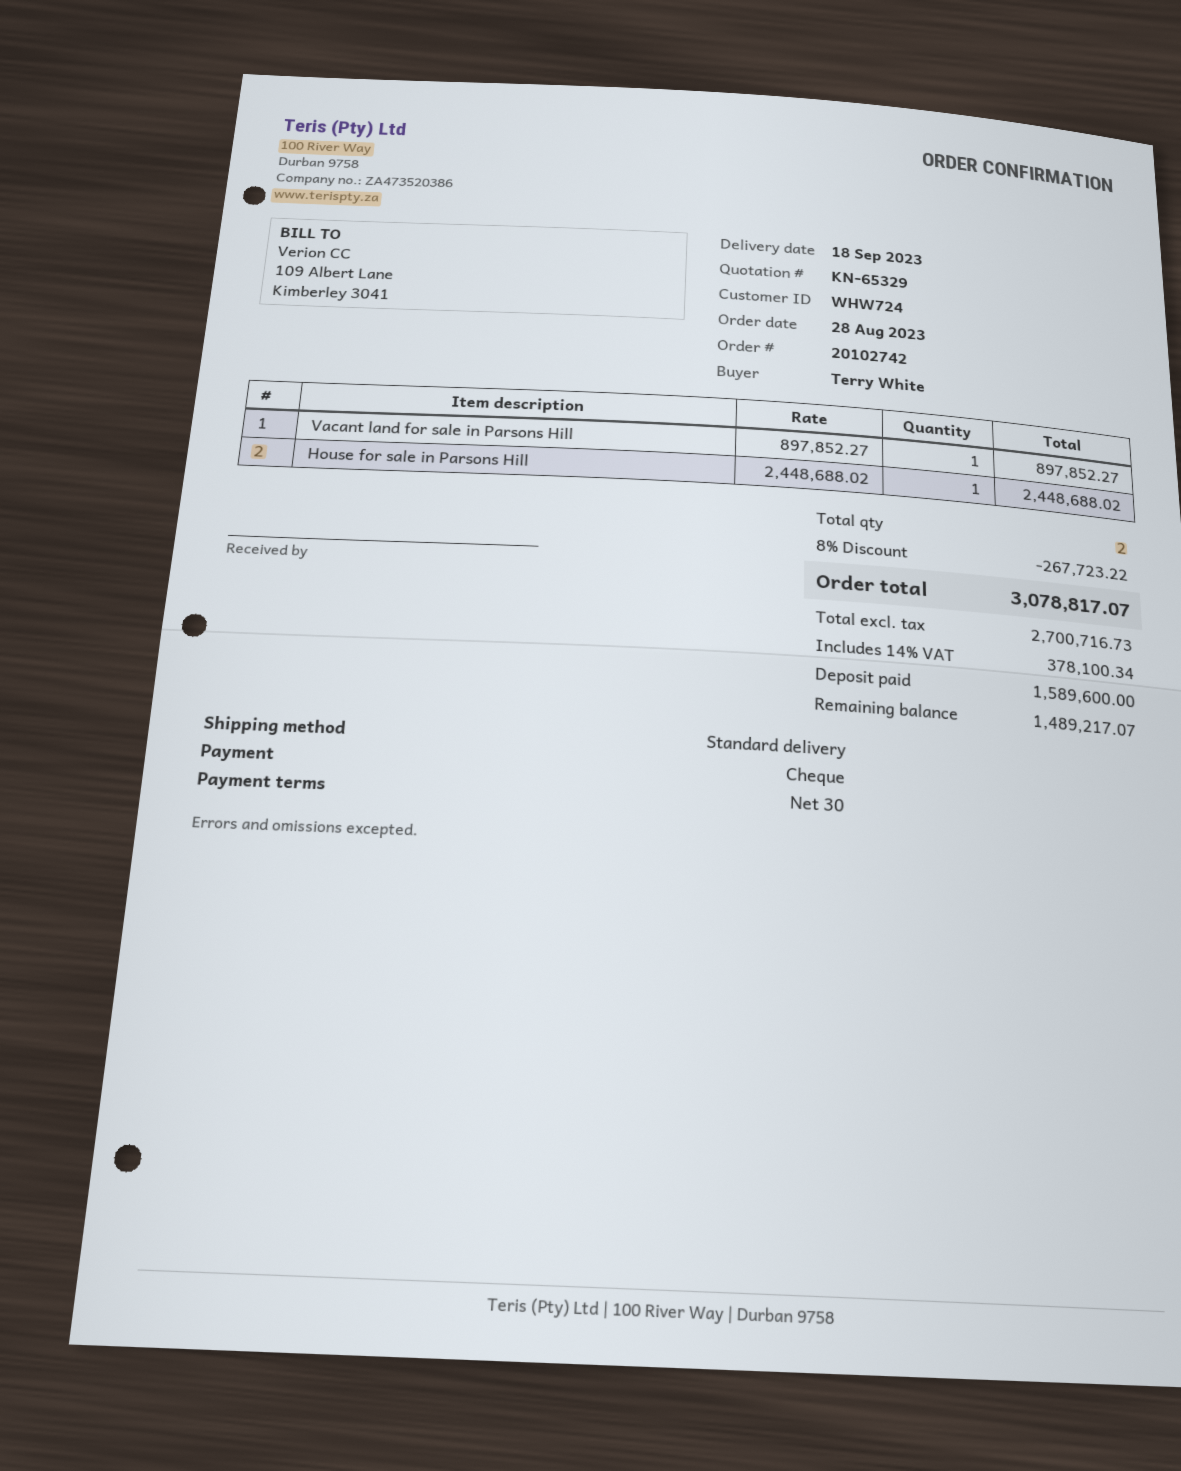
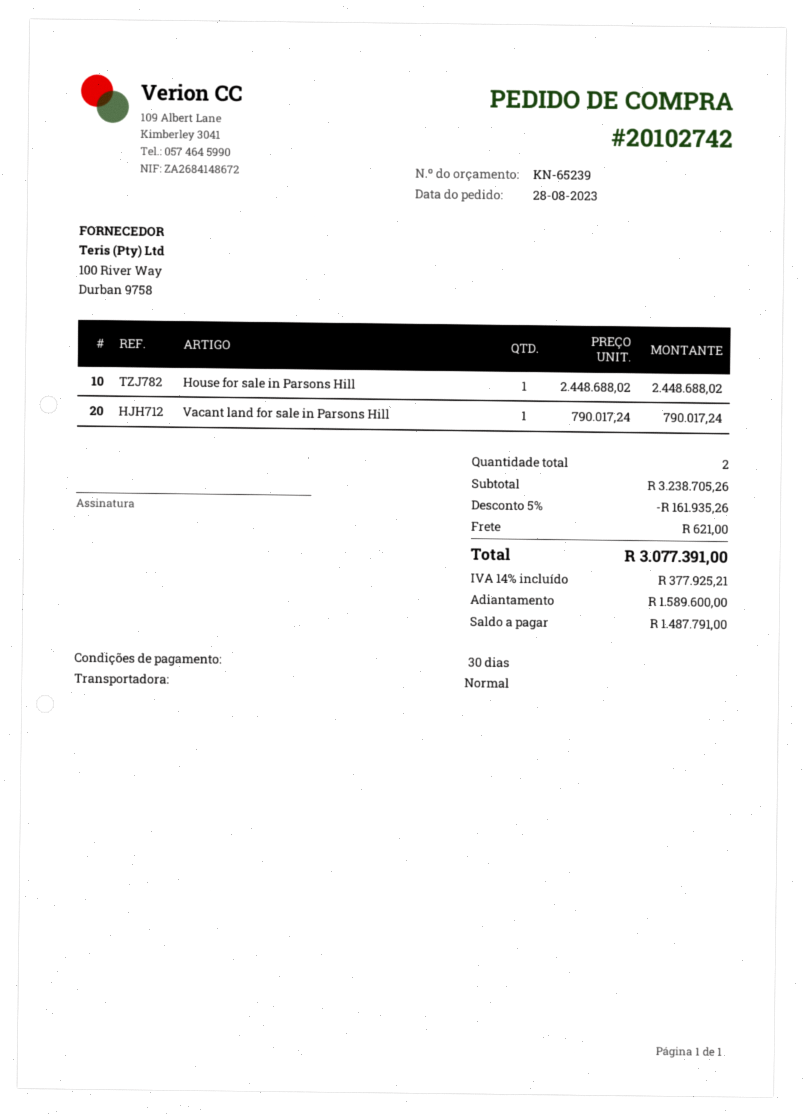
quote number: KN-65329 -> KN-65239
Vacant land for sale in Parsons Hill: 1 x 897852.27 = 897852.27 -> 1 x 790017.24 = 790017.24
discount: 8% = 267723.22 -> 5% = 161935.26
shipping: none -> 621.00
tax: 14% = 378100.34 -> 14% = 377925.21
total: 3078817.07 -> 3077391.00
balance: 1489217.07 -> 1487791.00

